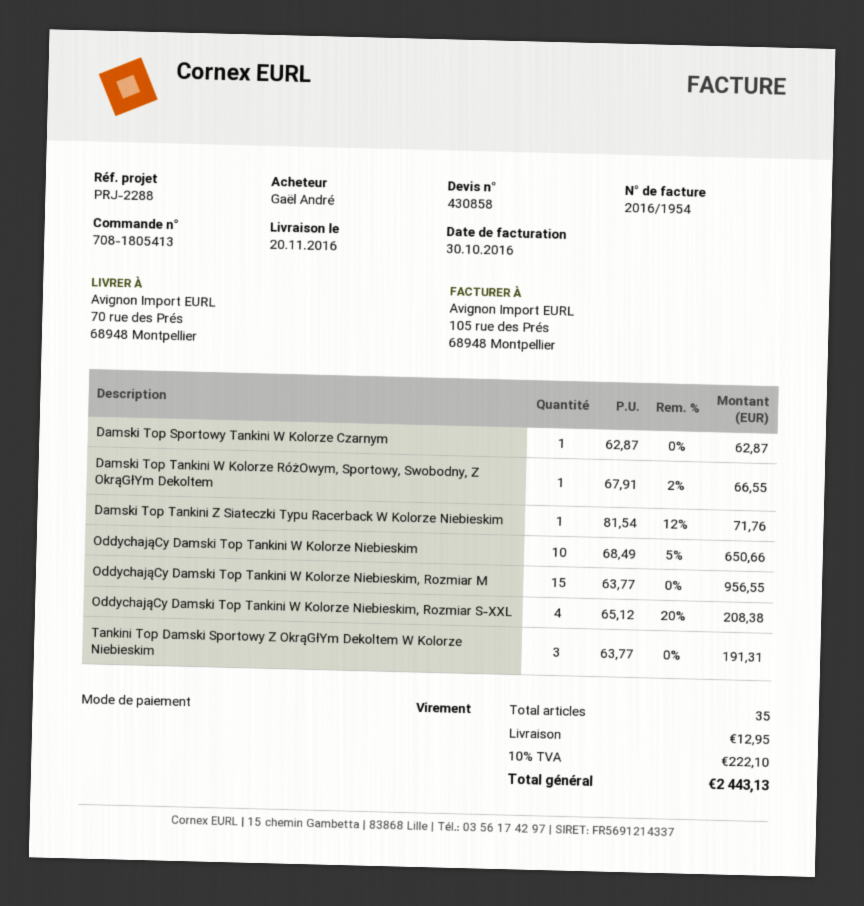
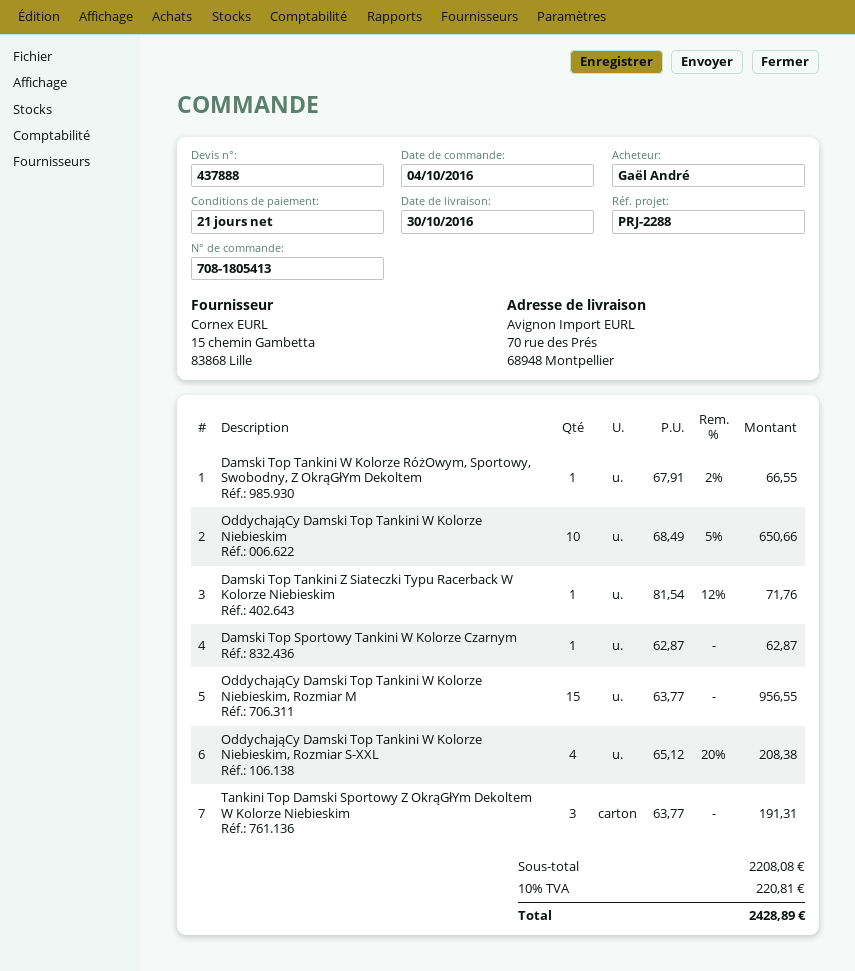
quote number: 430858 -> 437888
delivery date: 2016-11-20 -> 2016-10-30
shipping: 12.95 -> none
tax: 10% = 222.10 -> 10% = 220.81
total: 2443.13 -> 2428.89

